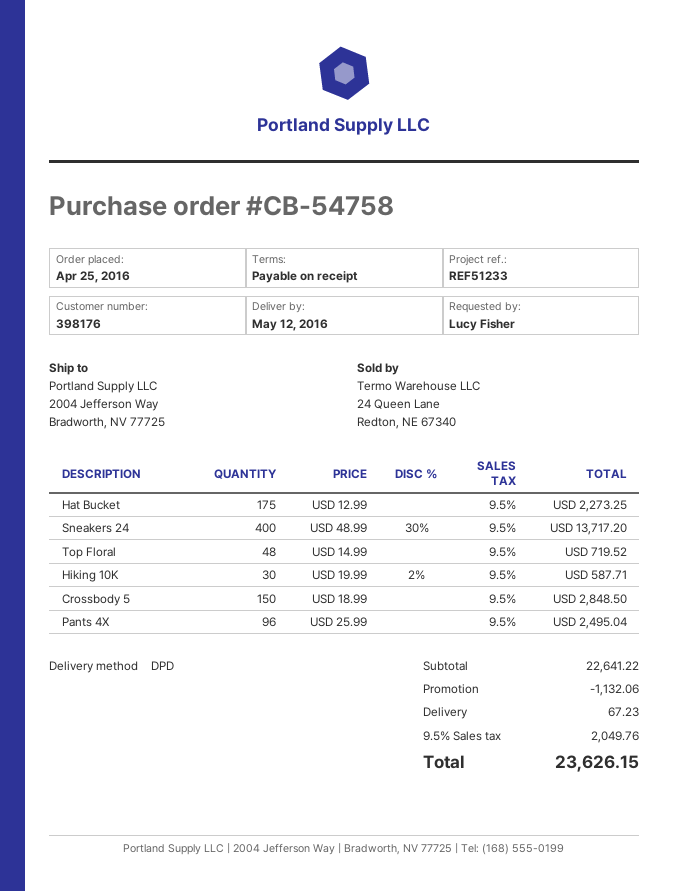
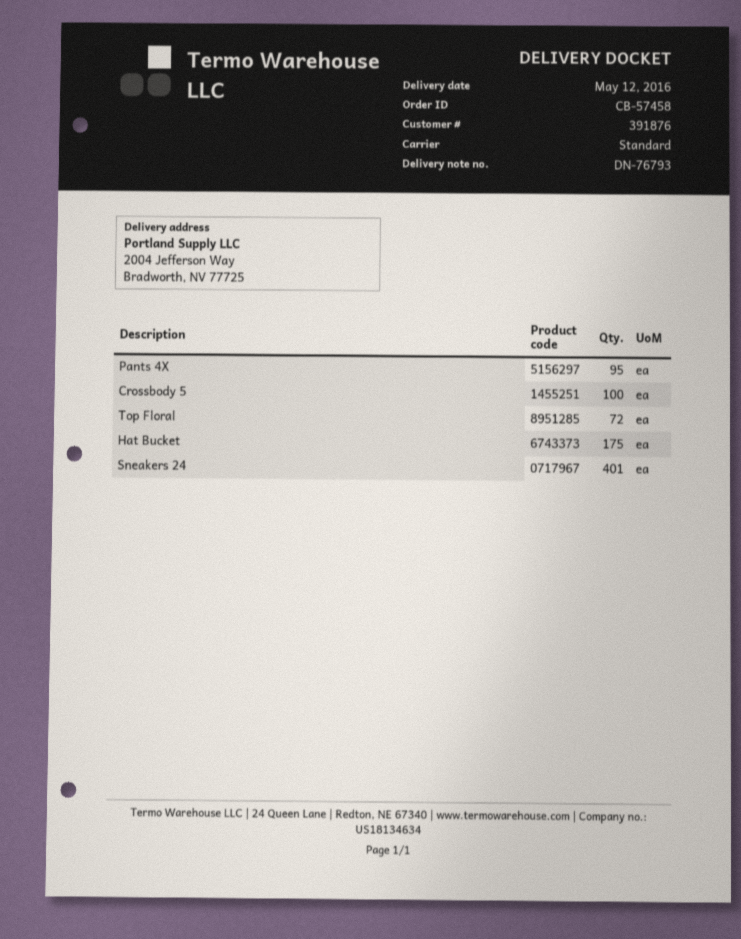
order number: CB-54758 -> CB-57458
customer number: 398176 -> 391876
shipping method: DPD -> standard
Sneakers 24: 400 -> 401
Top Floral: 48 -> 72
Hiking 10K: 30 -> none
Crossbody 5: 150 -> 100
Pants 4X: 96 -> 95

